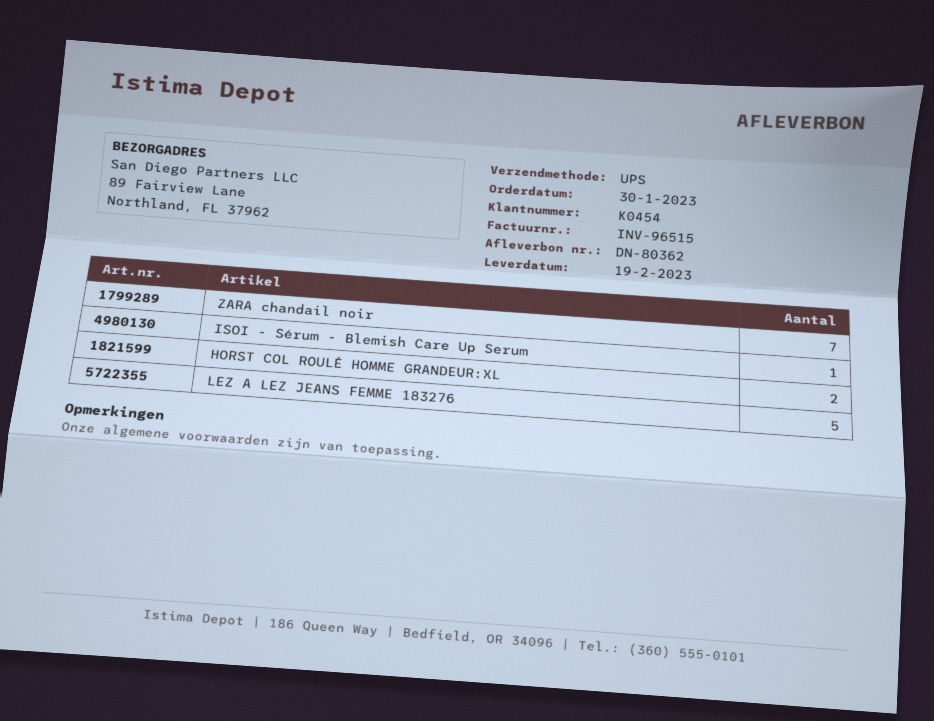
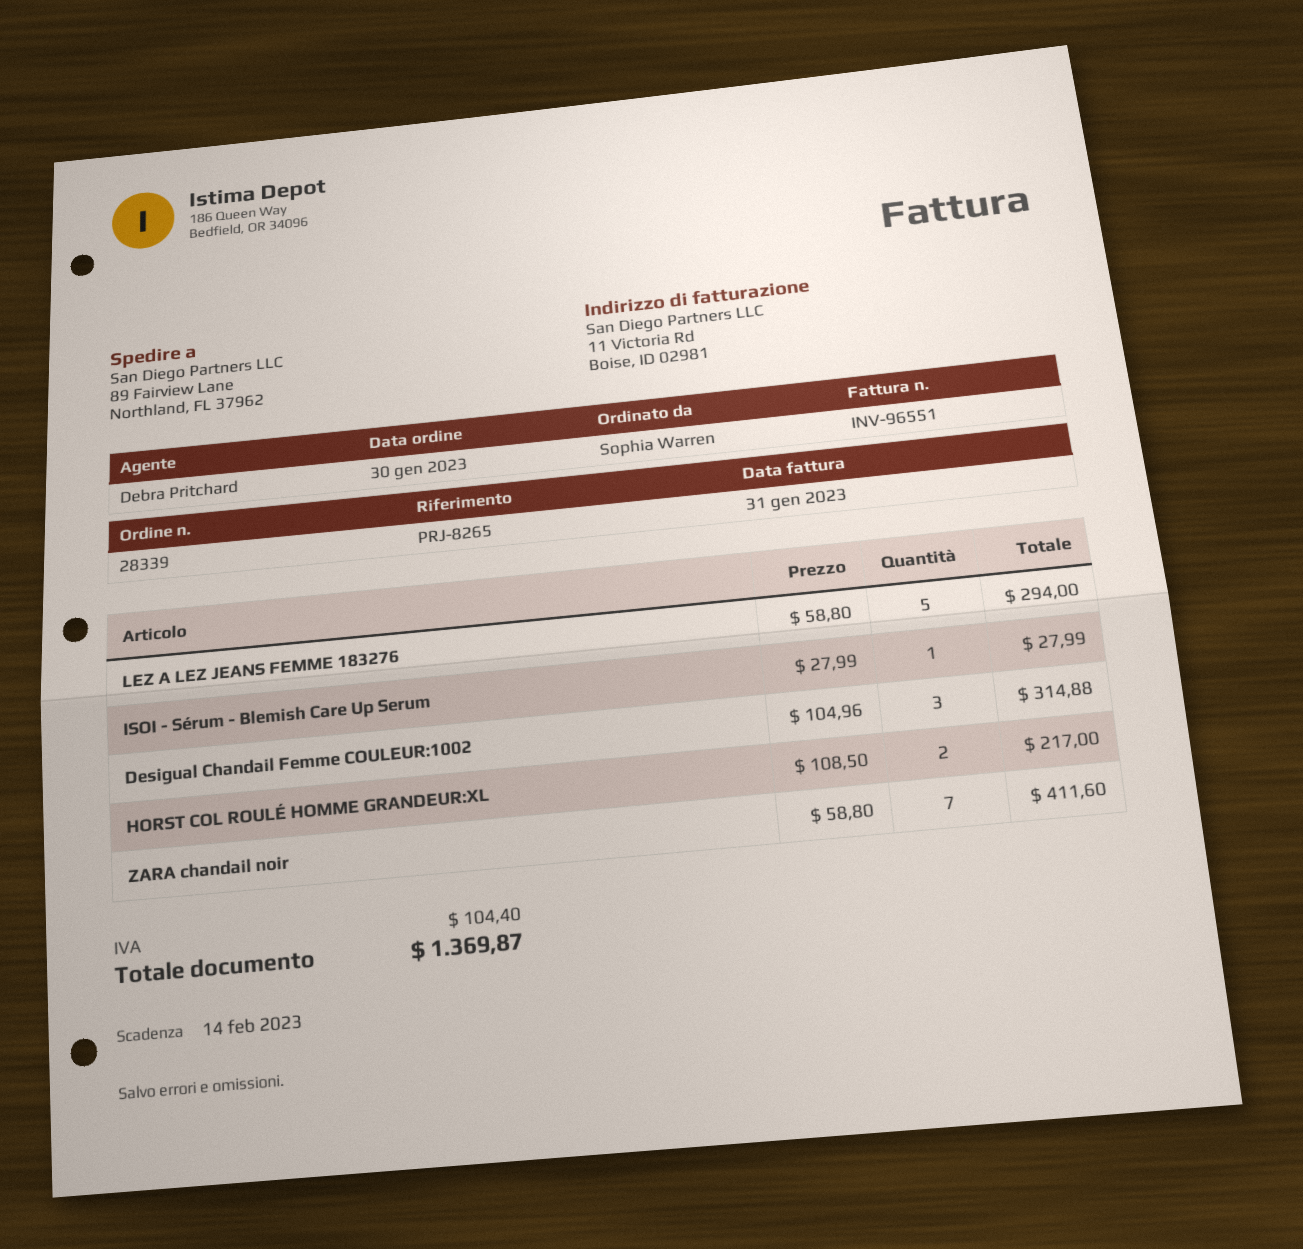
invoice number: INV-96515 -> INV-96551
Desigual Chandail Femme COULEUR:1002: none -> 3

